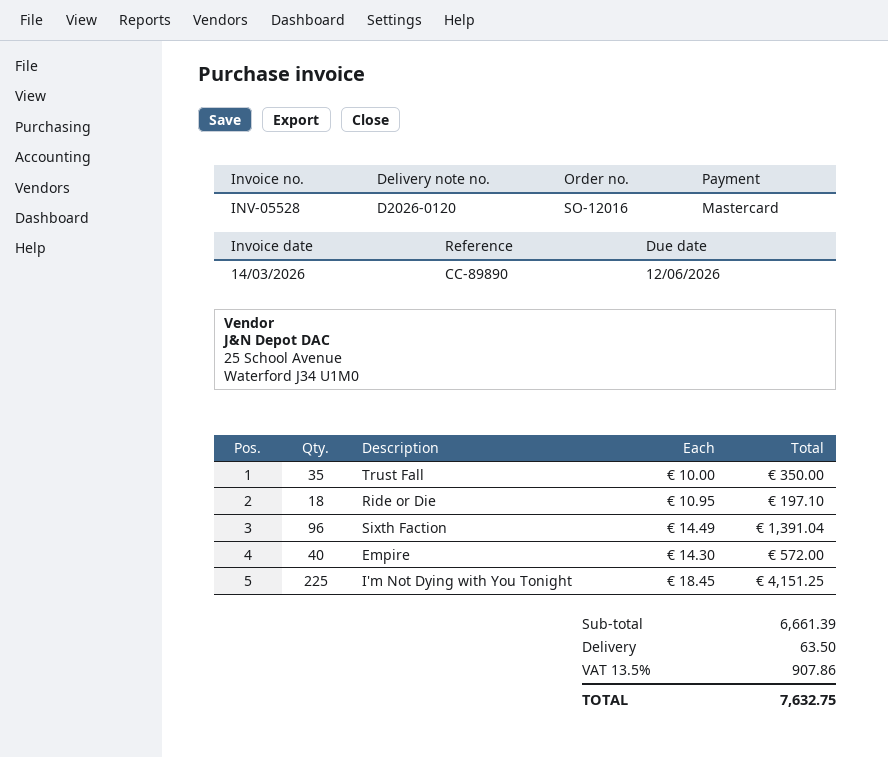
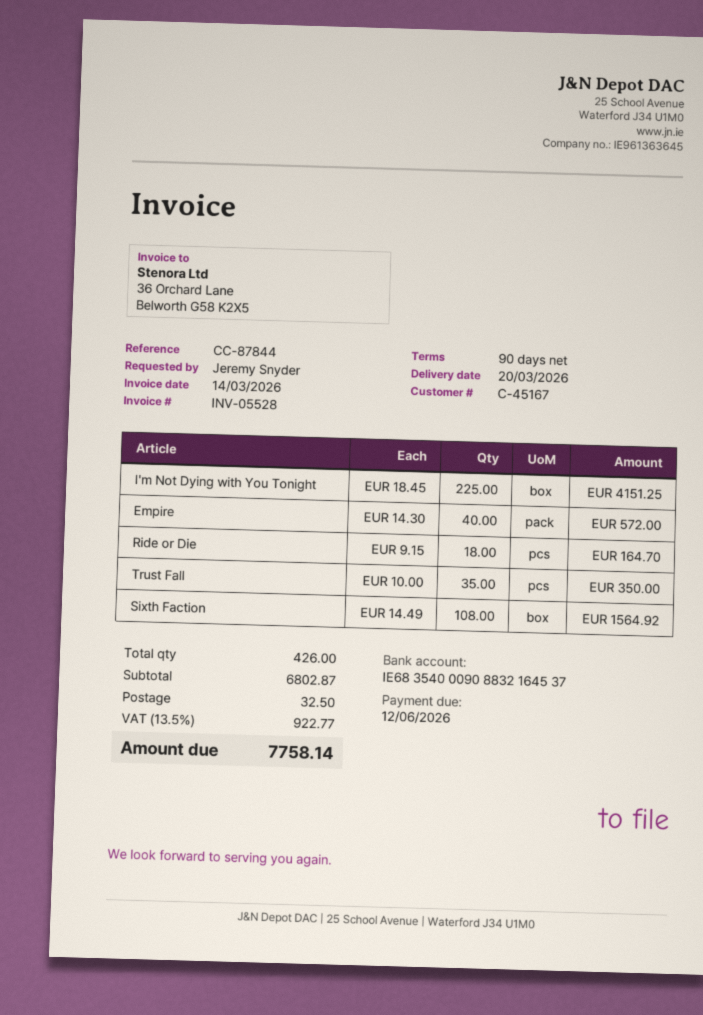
reference: CC-89890 -> CC-87844
Ride or Die: 18 x 10.95 = 197.10 -> 18 x 9.15 = 164.70
Sixth Faction: 96 x 14.49 = 1391.04 -> 108 x 14.49 = 1564.92
subtotal: 6661.39 -> 6802.87
shipping: 63.50 -> 32.50
tax: 13.5% = 907.86 -> 13.5% = 922.77
total: 7632.75 -> 7758.14

